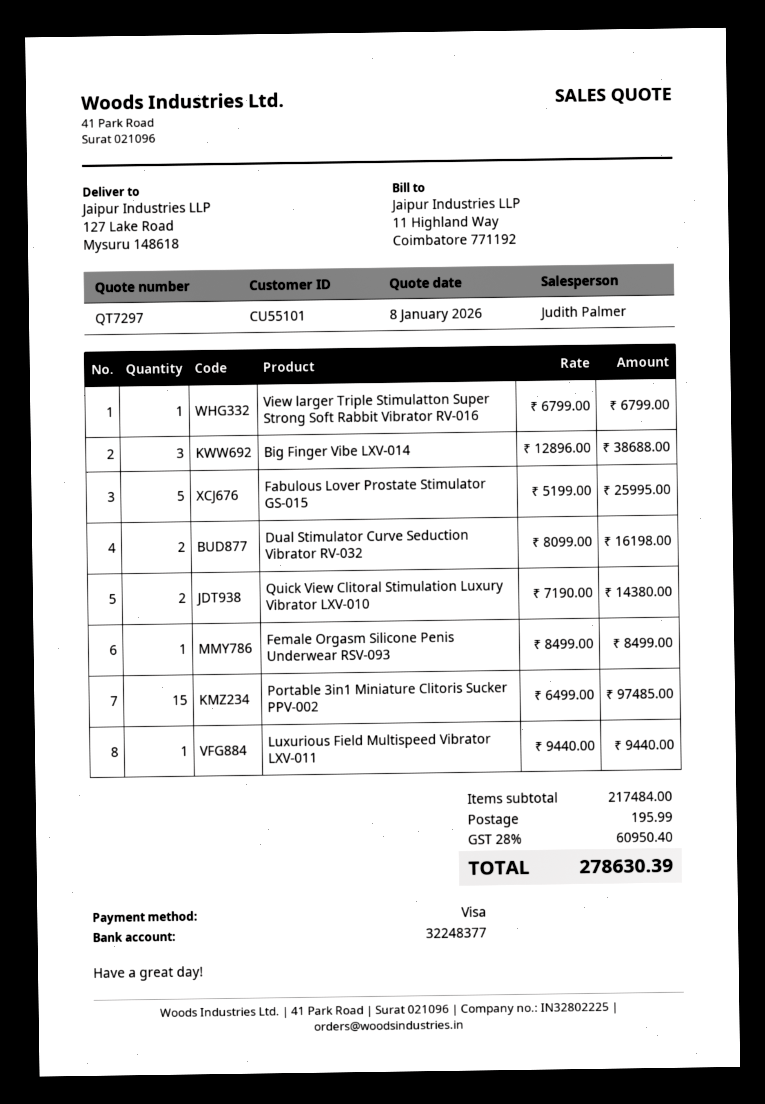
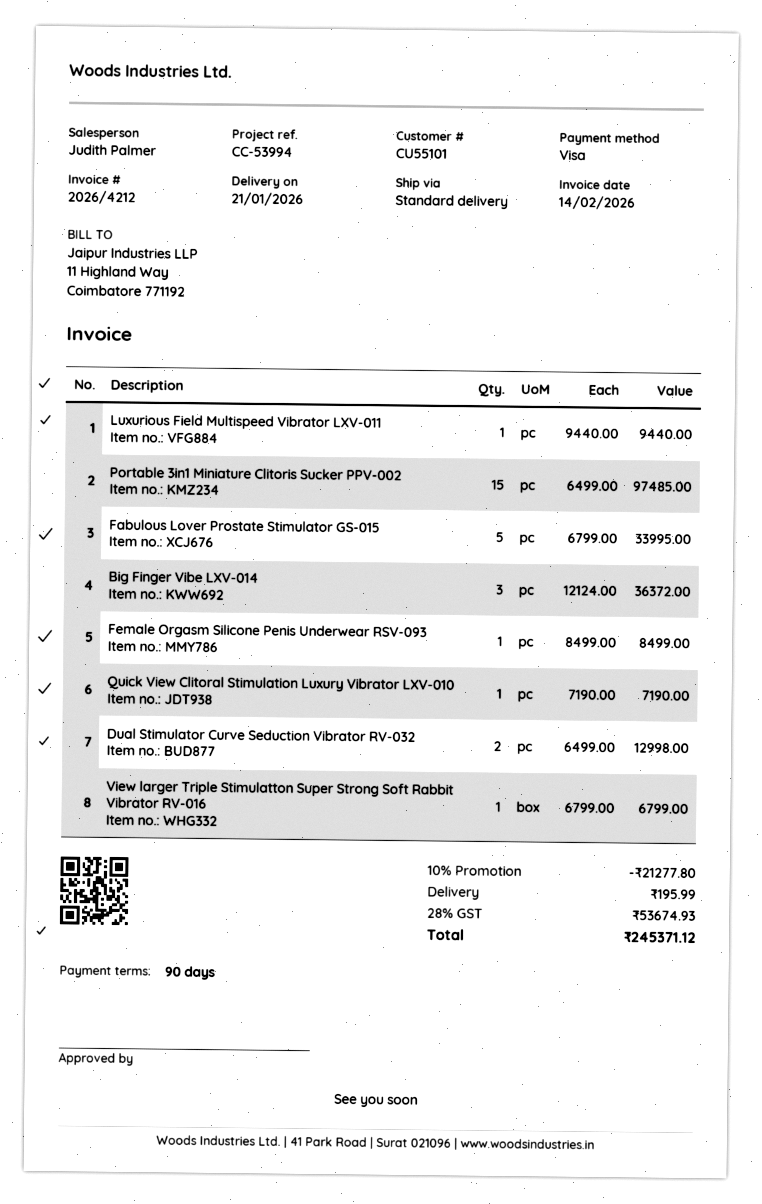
Big Finger Vibe LXV-014: 3 x 12896.00 = 38688.00 -> 3 x 12124.00 = 36372.00
Fabulous Lover Prostate Stimulator GS-015: 5 x 5199.00 = 25995.00 -> 5 x 6799.00 = 33995.00
Dual Stimulator Curve Seduction Vibrator RV-032: 2 x 8099.00 = 16198.00 -> 2 x 6499.00 = 12998.00
Quick View Clitoral Stimulation Luxury Vibrator LXV-010: 2 x 7190.00 = 14380.00 -> 1 x 7190.00 = 7190.00
discount: none -> 10% = 21277.80
tax: 28% = 60950.40 -> 28% = 53674.93
total: 278630.39 -> 245371.12

